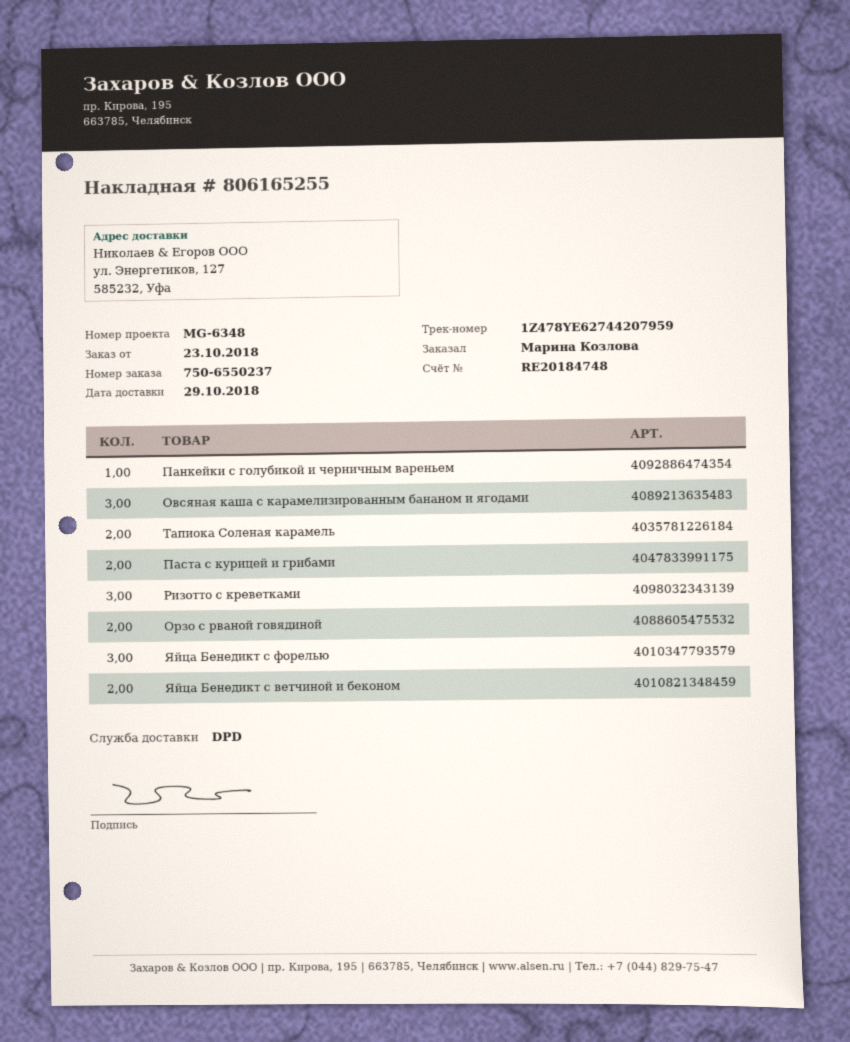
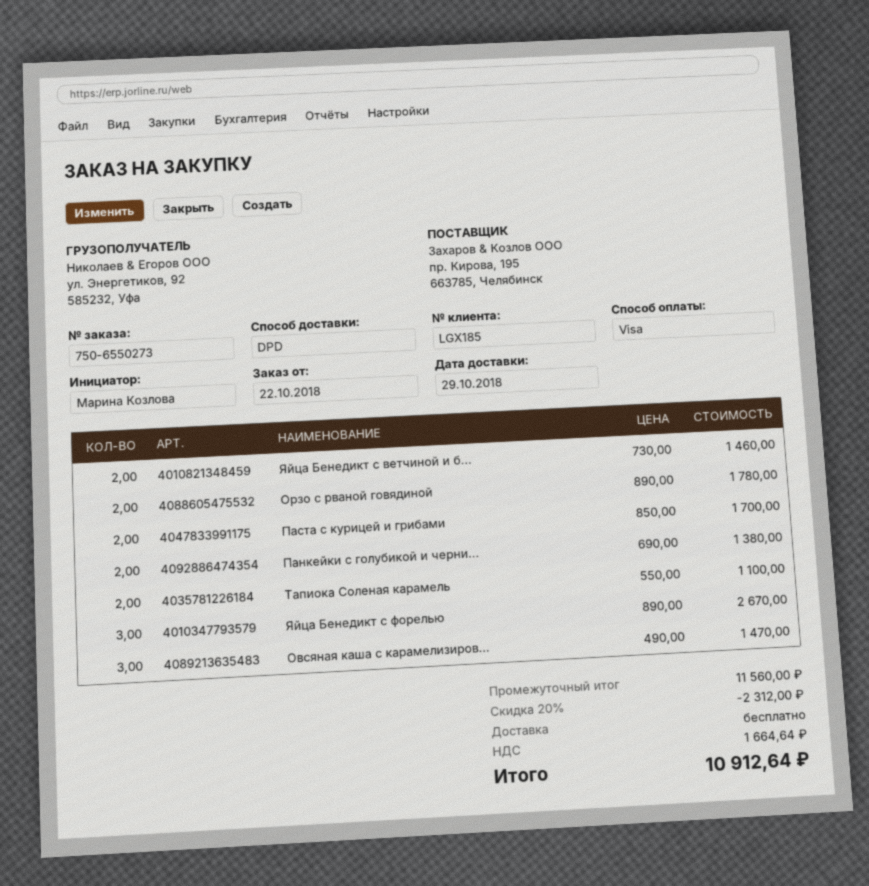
order number: 750-6550237 -> 750-6550273
order date: 2018-10-23 -> 2018-10-22
ship to: ул. Энергетиков, 127, 585232, Уфа -> ул. Энергетиков, 92, 585232, Уфа
Панкейки с голубикой и черничным вареньем: 1 -> 2
Ризотто с креветками: 3 -> none

